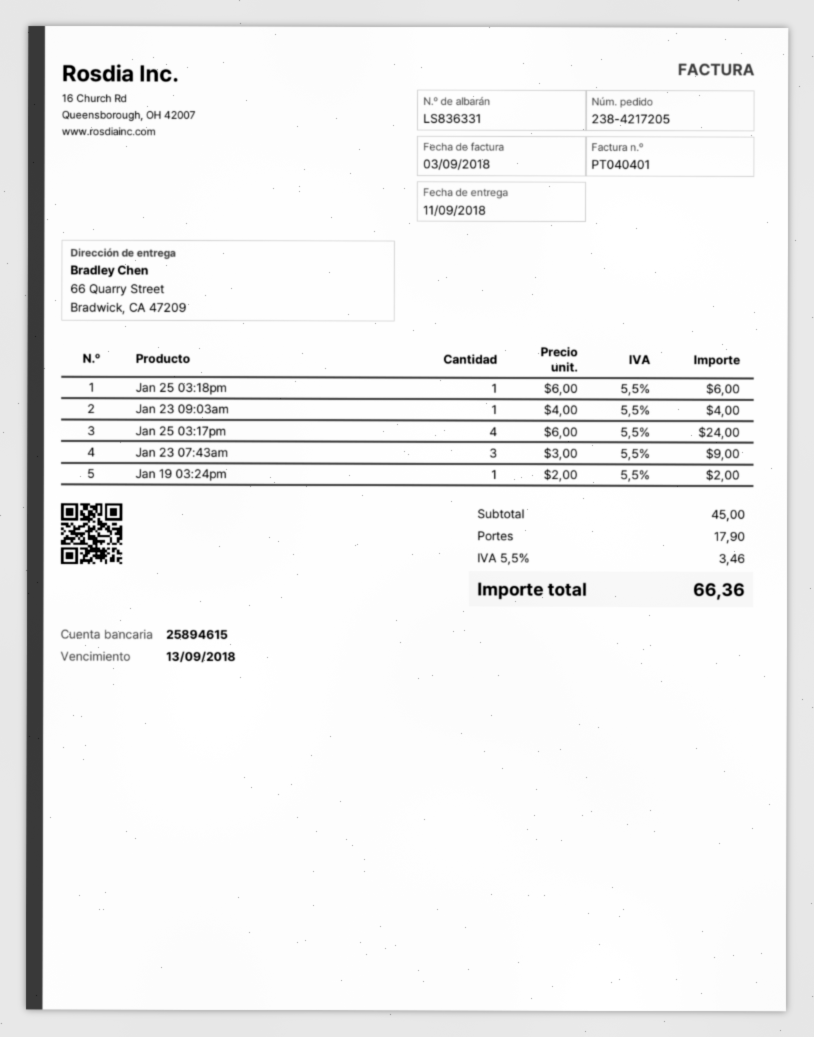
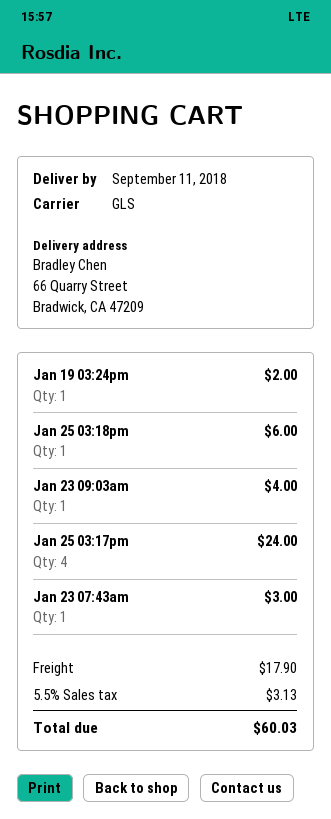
Jan 23 07:43am: 3 for 9.00 -> 1 for 3.00
tax: 5.5% = 3.46 -> 5.5% = 3.13
total: 66.36 -> 60.03

